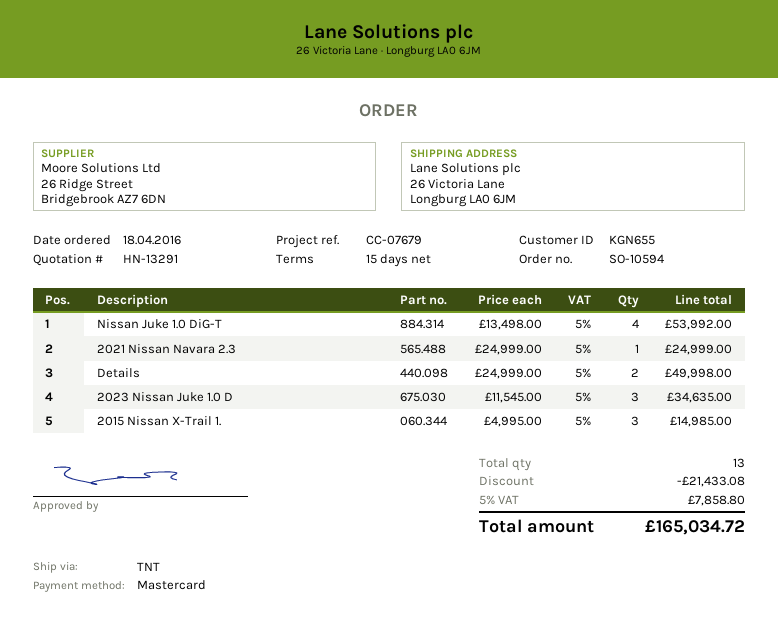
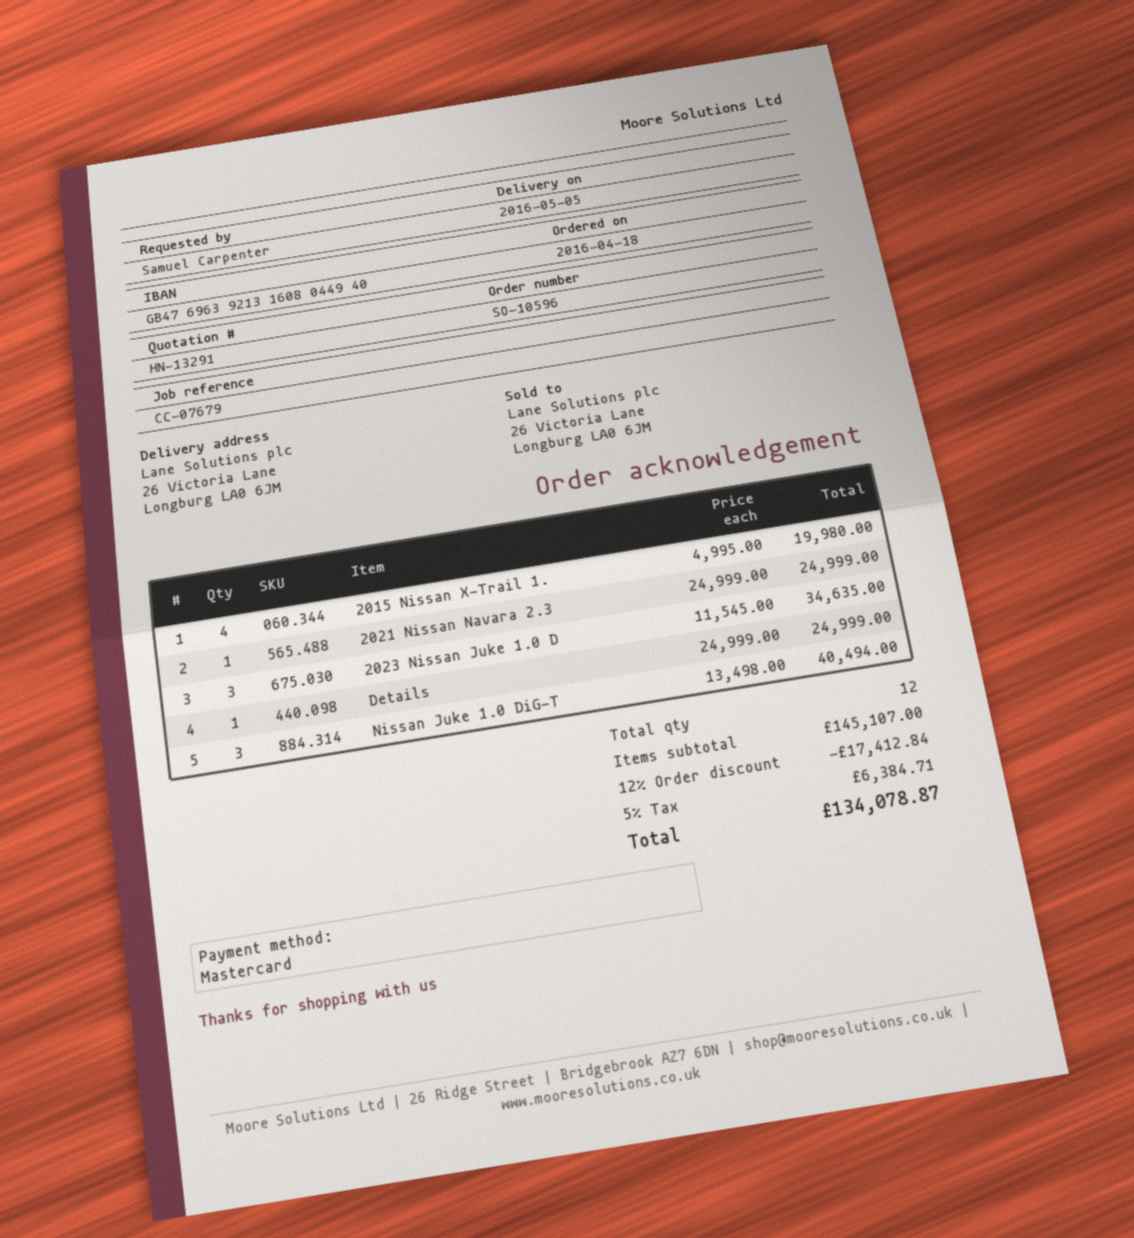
order number: SO-10594 -> SO-10596
Nissan Juke 1.0 DiG-T: 4 x 13498.00 = 53992.00 -> 3 x 13498.00 = 40494.00
Details: 2 x 24999.00 = 49998.00 -> 1 x 24999.00 = 24999.00
2015 Nissan X-Trail 1.: 3 x 4995.00 = 14985.00 -> 4 x 4995.00 = 19980.00
total quantity: 13 -> 12
discount: 21433.08 -> 17412.84
tax: 5% = 7858.80 -> 5% = 6384.71
total: 165034.72 -> 134078.87

